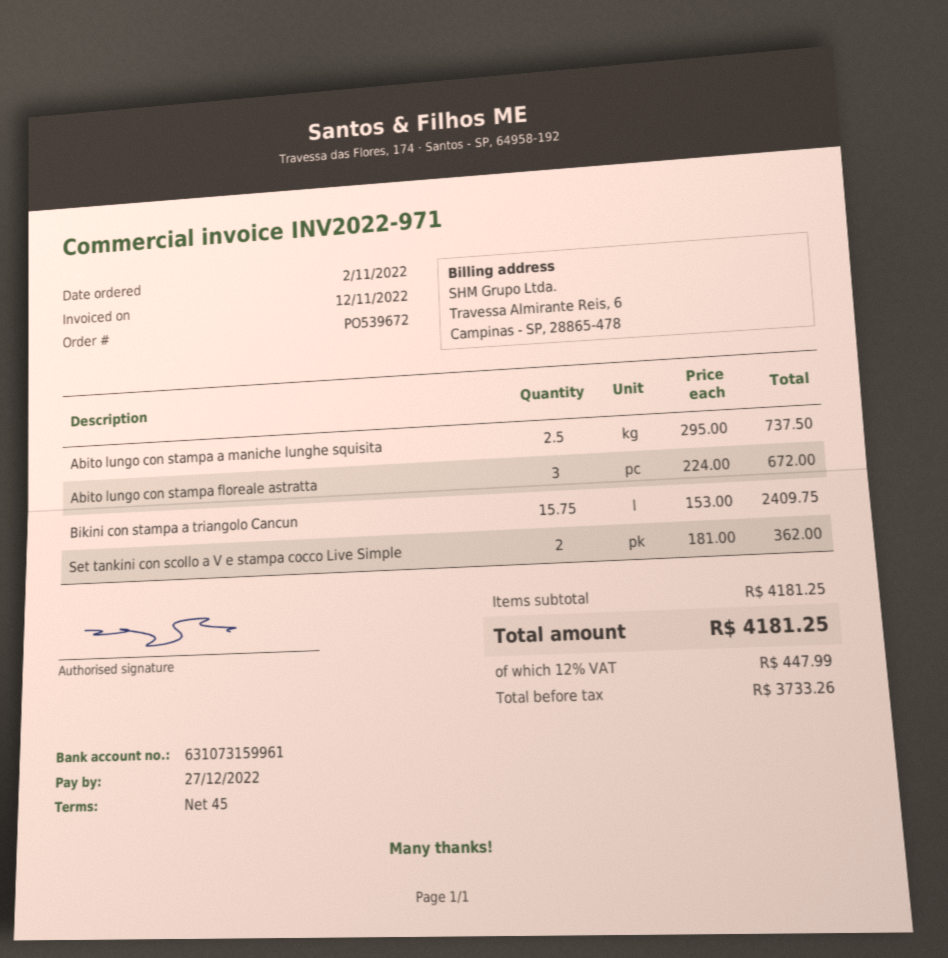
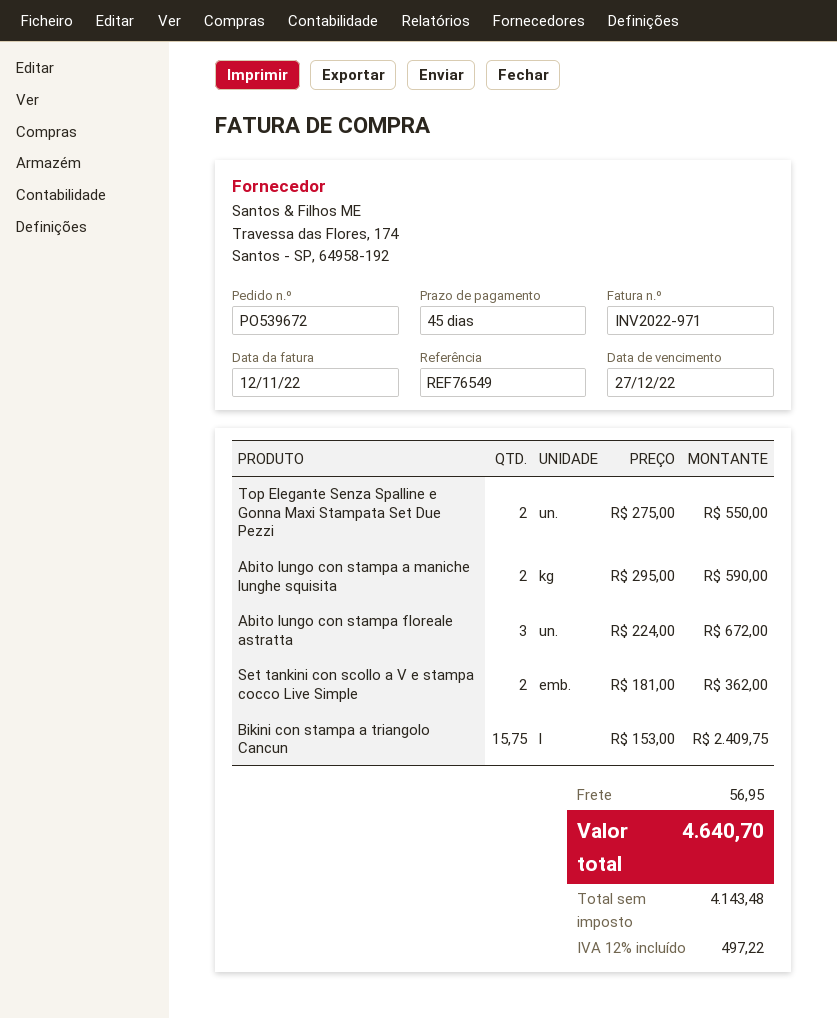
Abito lungo con stampa a maniche lunghe squisita: 2.5 x 295.00 = 737.50 -> 2 x 295.00 = 590.00
Top Elegante Senza Spalline e Gonna Maxi Stampata Set Due Pezzi: none -> 2 x 275.00 = 550.00
shipping: none -> 56.95
net: 3733.26 -> 4143.48
tax: 12% = 447.99 -> 12% = 497.22
total: 4181.25 -> 4640.70

